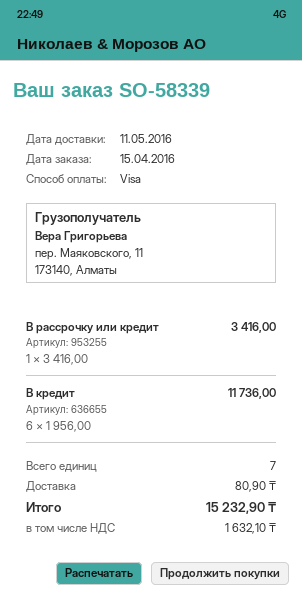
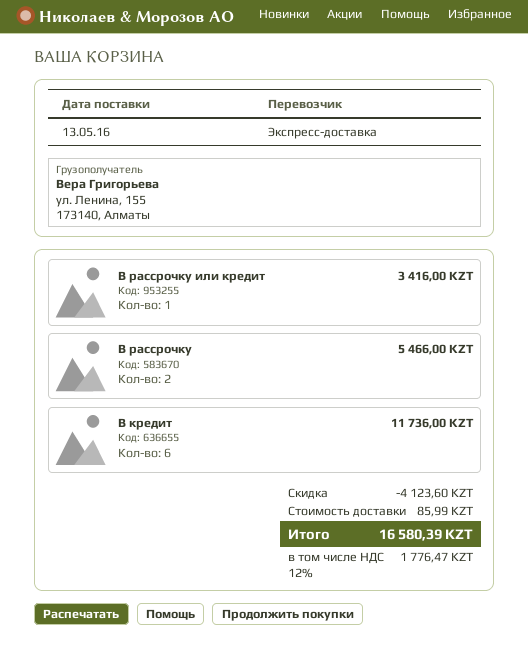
delivery date: 2016-05-11 -> 2016-05-13
ship to: пер. Маяковского, 11, 173140, Алматы -> ул. Ленина, 155, 173140, Алматы
В рассрочку: none -> 2 for 5466.00
discount: none -> 4123.60
shipping: 80.90 -> 85.99
tax: 1632.10 -> 1776.47
total: 15232.90 -> 16580.39

